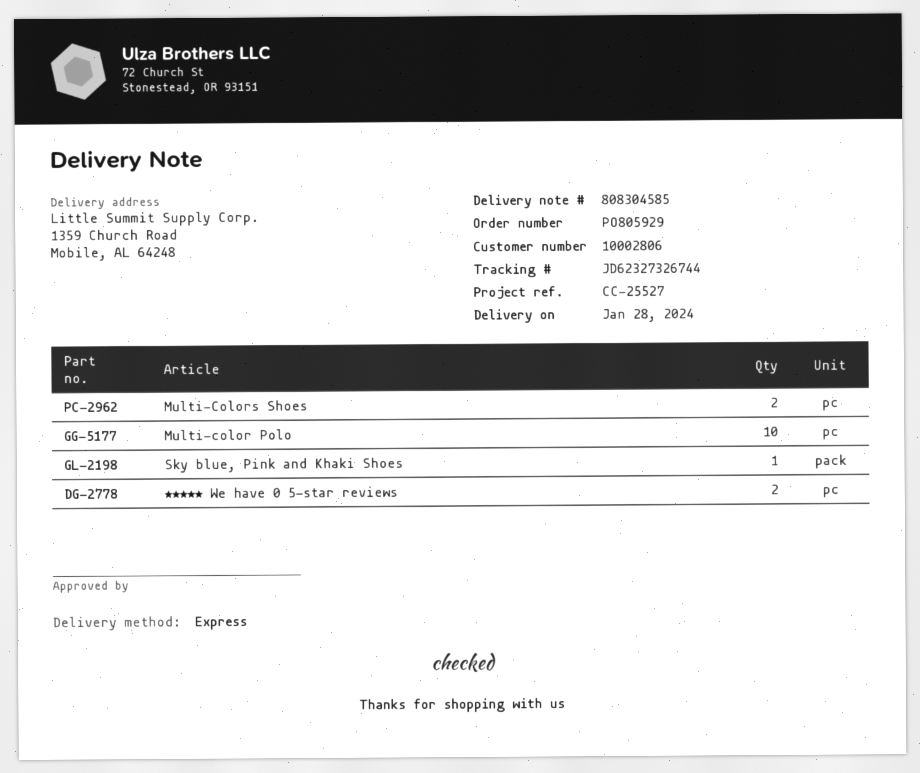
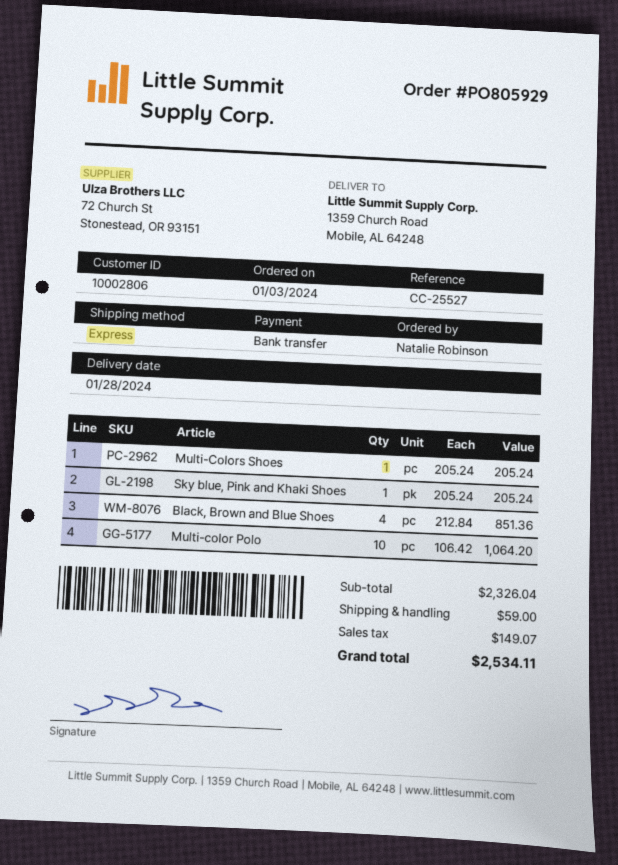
Multi-Colors Shoes: 2 -> 1
★★★★★ We have 0 5-star reviews: 2 -> none
Black, Brown and Blue Shoes: none -> 4

